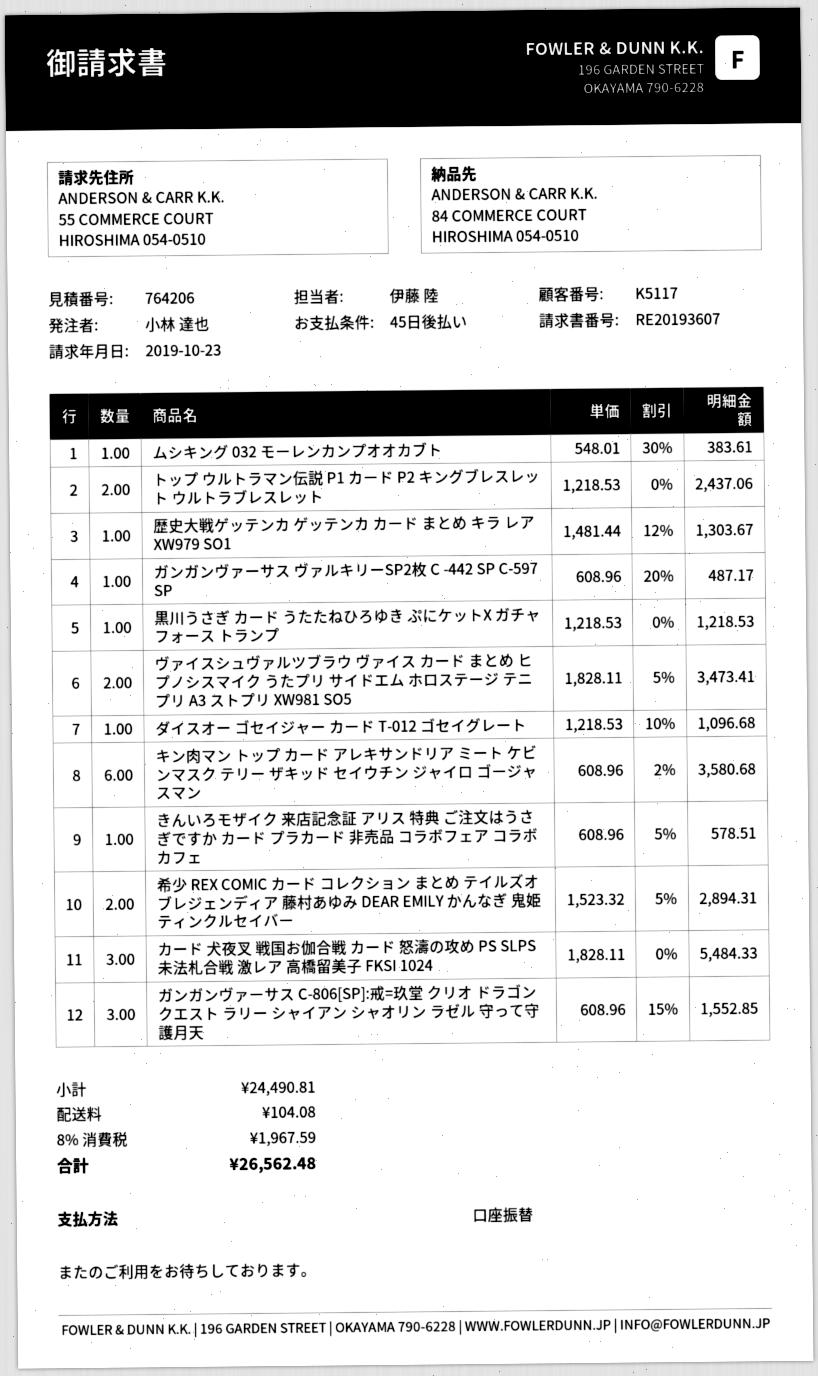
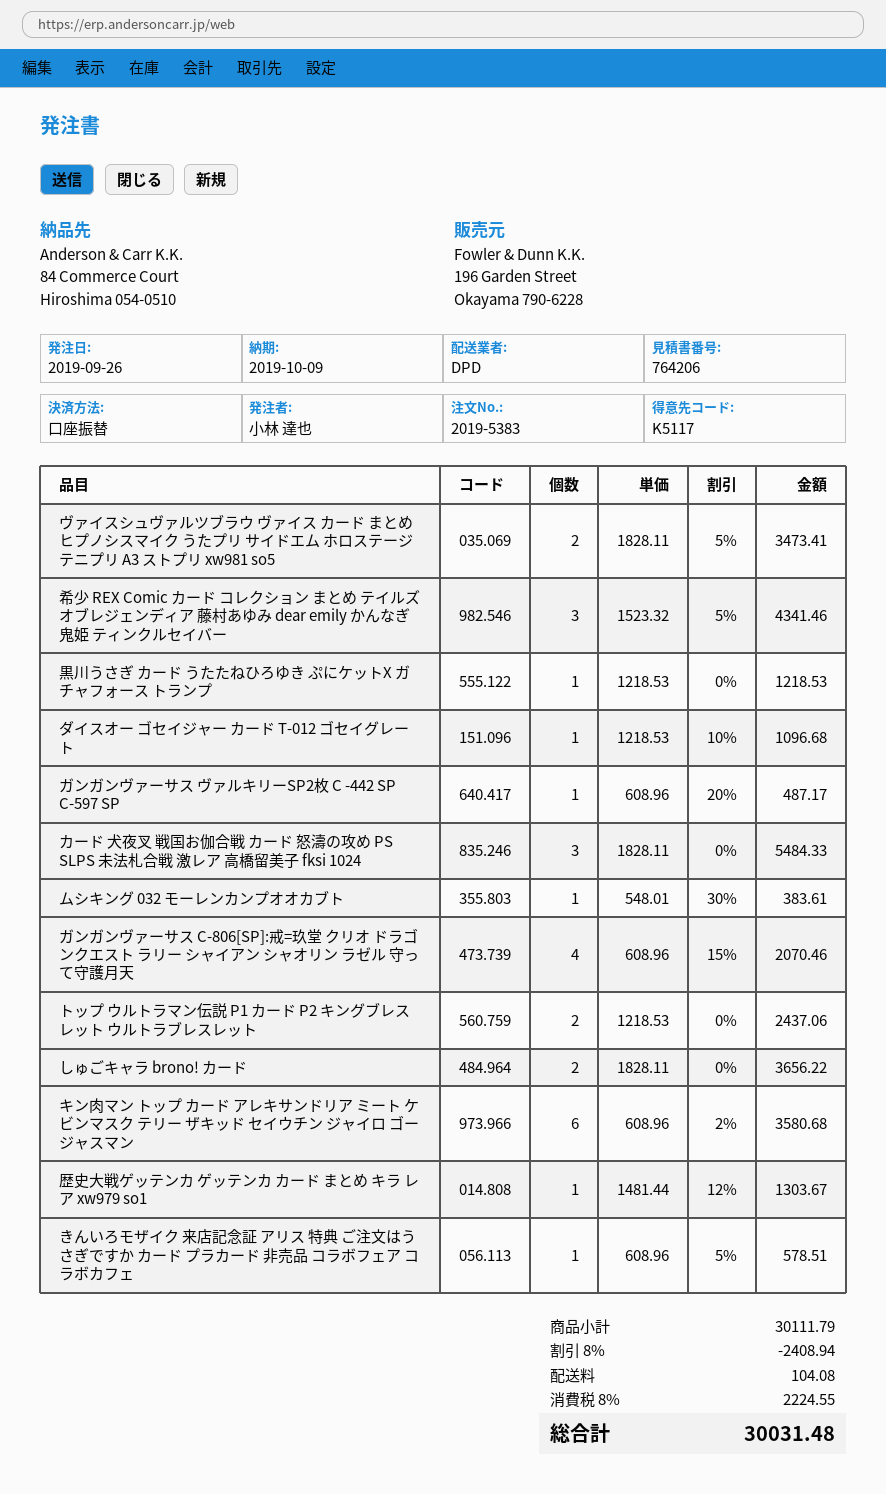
希少 REX COMIC カード コレクション まとめ テイルズオブレジェンディア 藤村あゆみ DEAR EMILY かんなぎ 鬼姫 ティンクルセイバー: 2 x 1523.32 - 5% = 2894.31 -> 3 x 1523.32 - 5% = 4341.46
ガンガンヴァーサス C-806[SP]:戒=玖堂 クリオ ドラゴンクエスト ラリー シャイアン シャオリン ラゼル 守って守護月天: 3 x 608.96 - 15% = 1552.85 -> 4 x 608.96 - 15% = 2070.46
しゅごキャラ brono! カード: none -> 2 x 1828.11 = 3656.22
subtotal: 24490.81 -> 30111.79
discount: none -> 8% = 2408.94
tax: 8% = 1967.59 -> 8% = 2224.55
total: 26562.48 -> 30031.48

